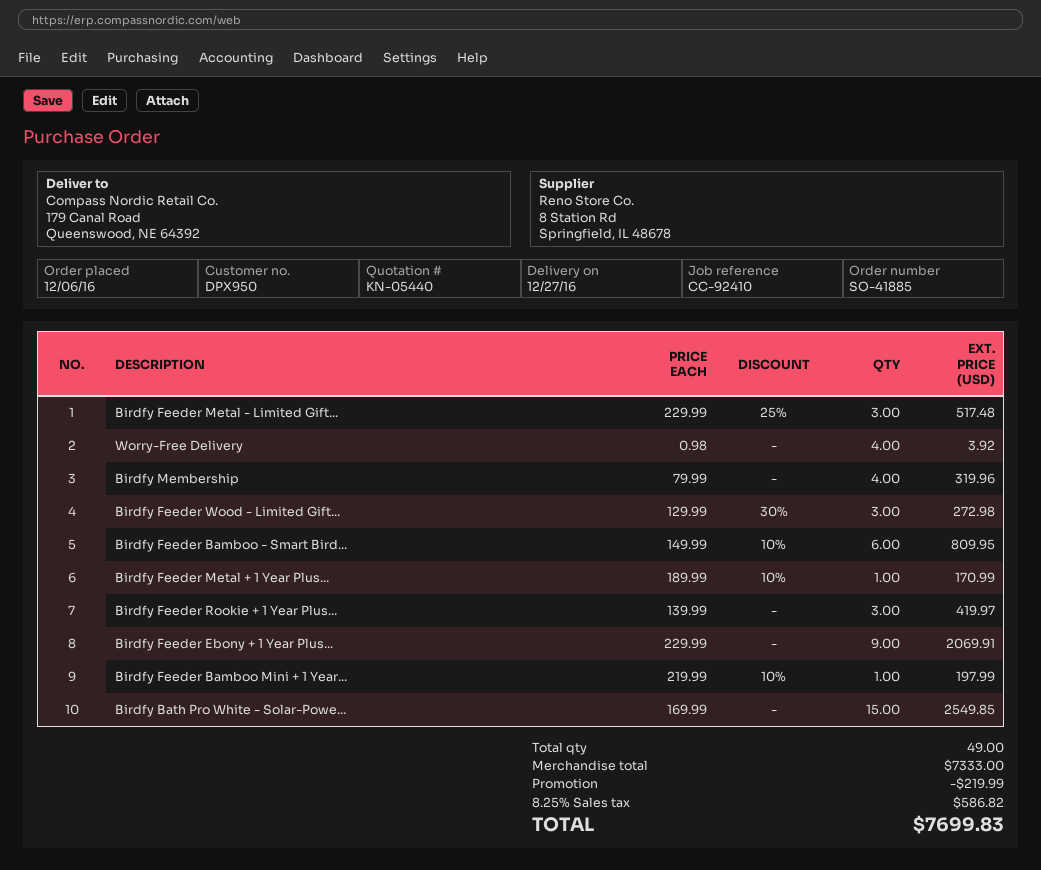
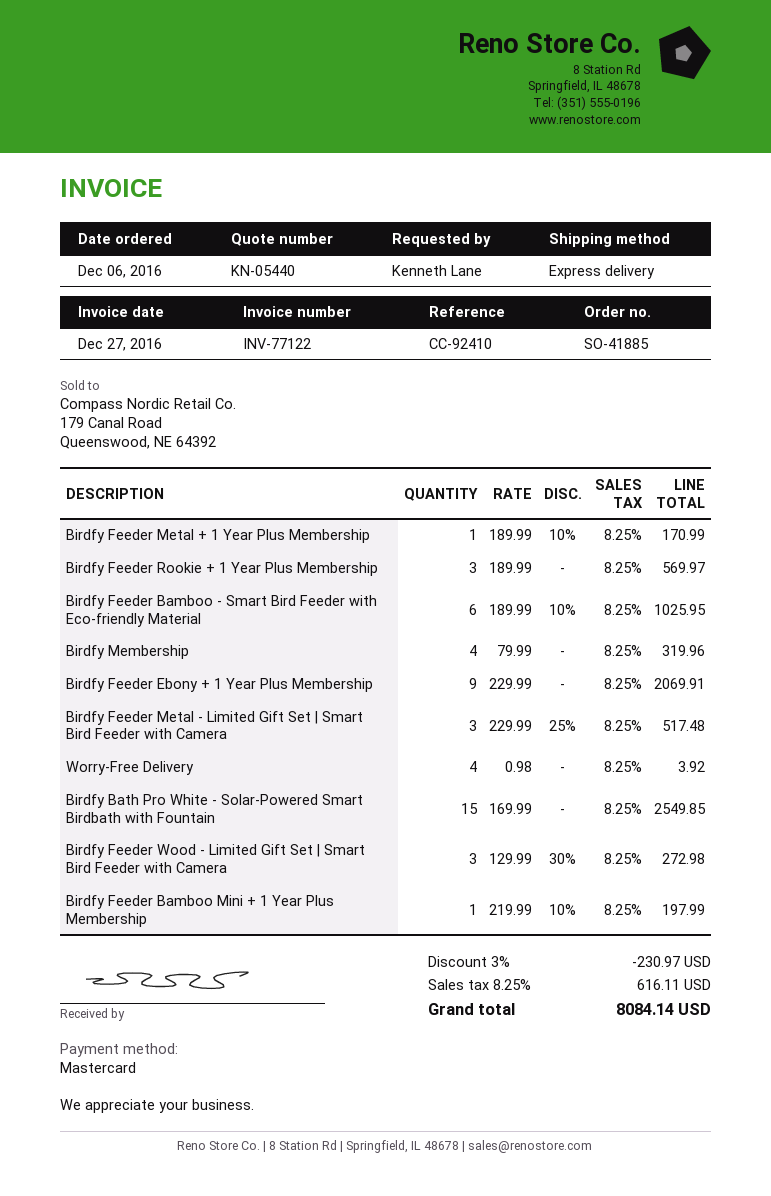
Birdfy Feeder Bamboo - Smart Bird...: 6 x 149.99 - 10% = 809.95 -> 6 x 189.99 - 10% = 1025.95
Birdfy Feeder Rookie + 1 Year Plus...: 3 x 139.99 = 419.97 -> 3 x 189.99 = 569.97
discount: 219.99 -> 230.97
tax: 8.25% = 586.82 -> 8.25% = 616.11
total: 7699.83 -> 8084.14

